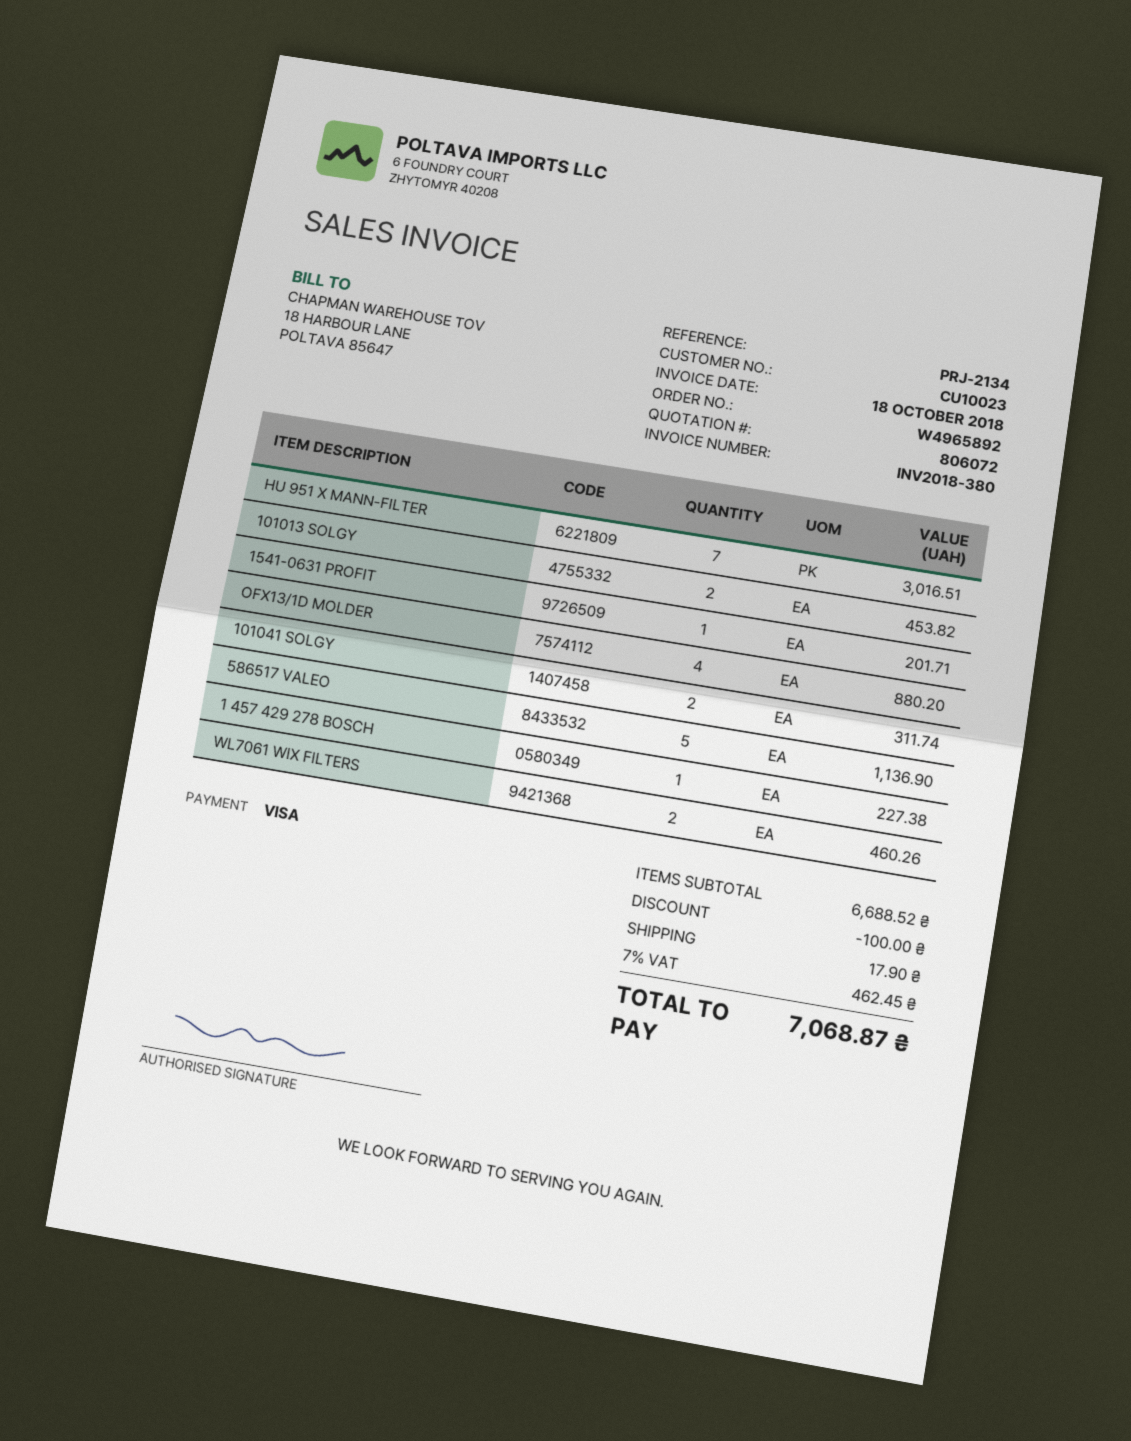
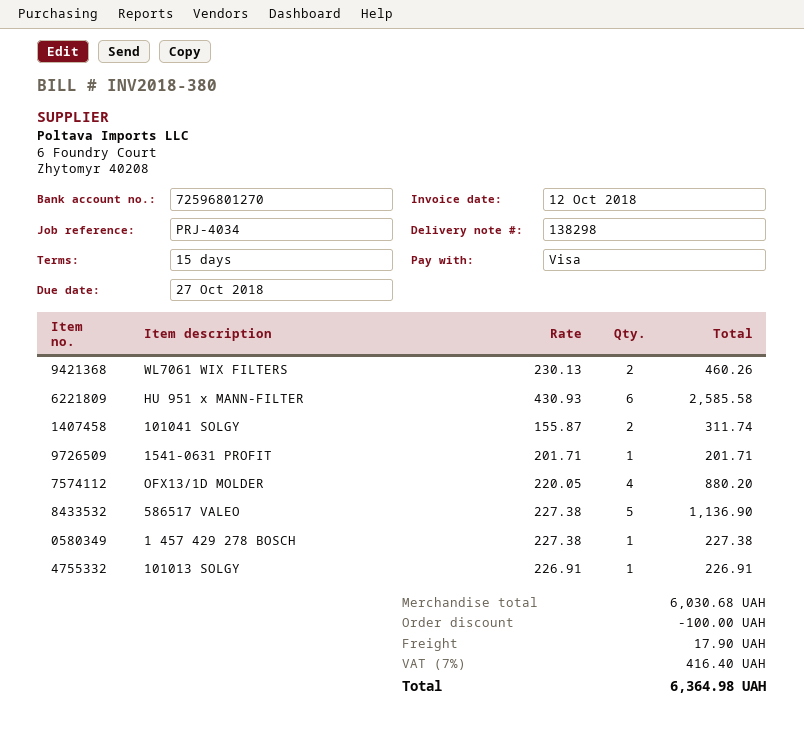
invoice date: 2018-10-18 -> 2018-10-12
reference: PRJ-2134 -> PRJ-4034
HU 951 X MANN-FILTER: 7 for 3016.51 -> 6 for 2585.58
101013 SOLGY: 2 for 453.82 -> 1 for 226.91
subtotal: 6688.52 -> 6030.68
tax: 7% = 462.45 -> 7% = 416.40
total: 7068.87 -> 6364.98

